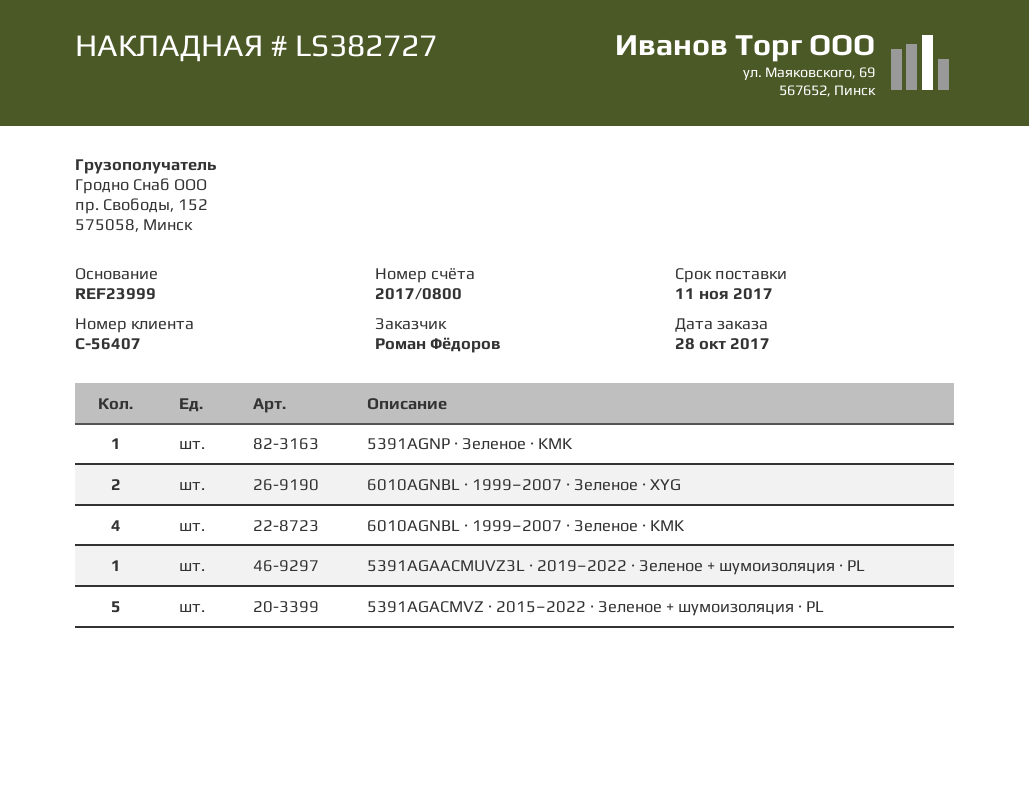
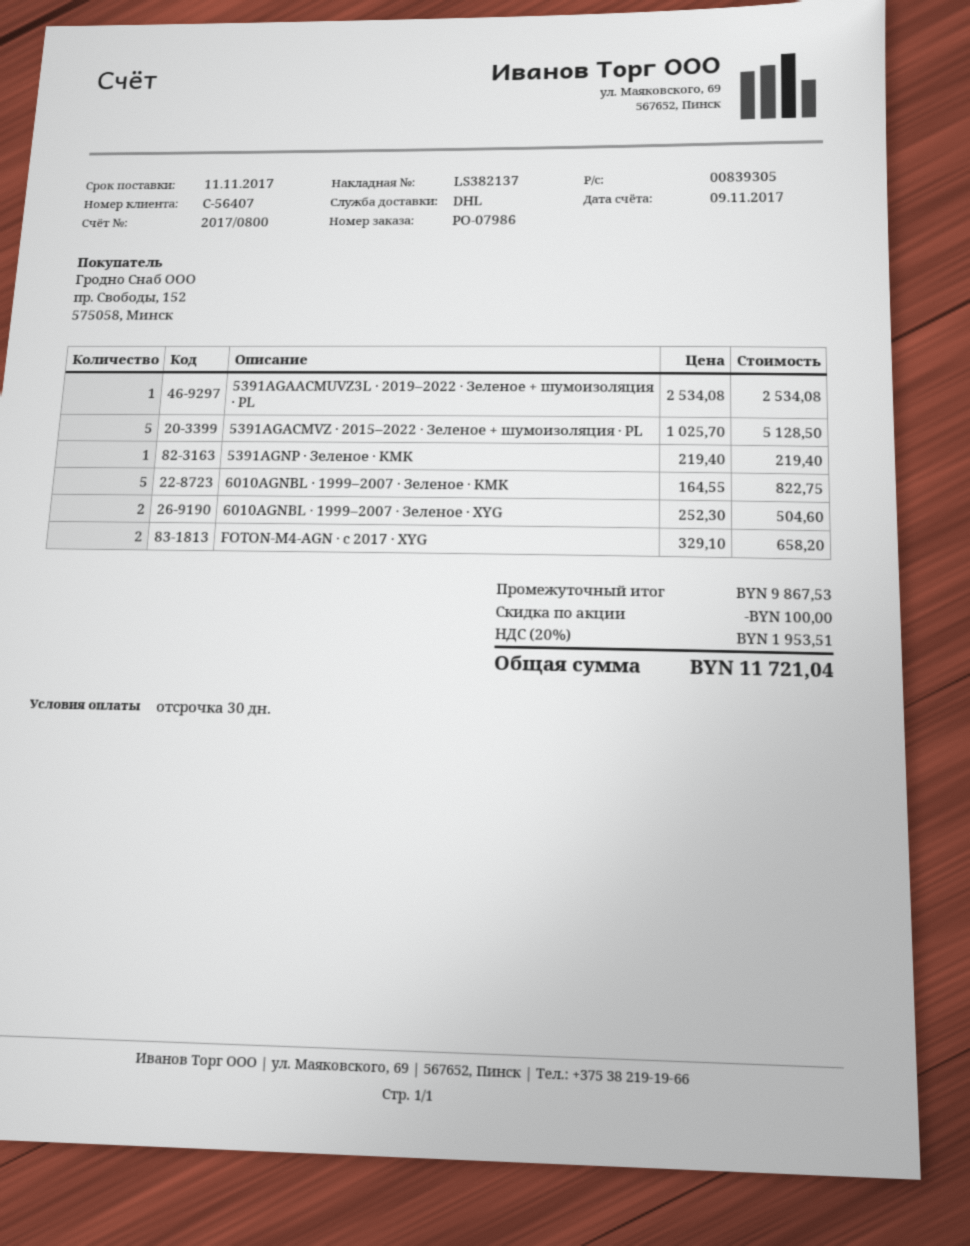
delivery note number: LS382727 -> LS382137
6010AGNBL · 1999–2007 · Зеленое · KMK: 4 -> 5
FOTON-M4-AGN · с 2017 · XYG: none -> 2

